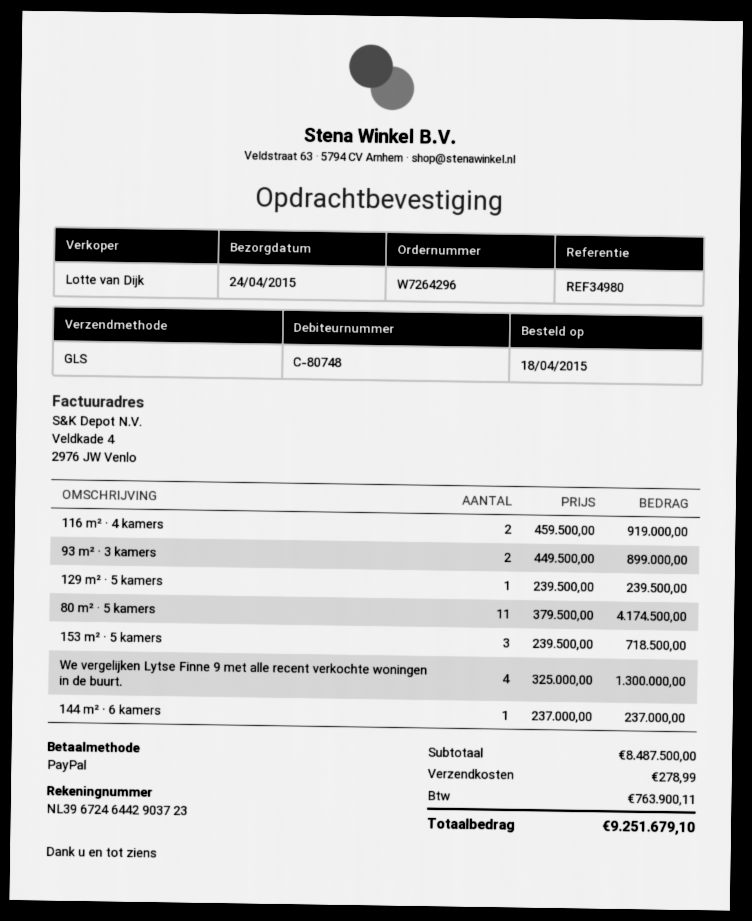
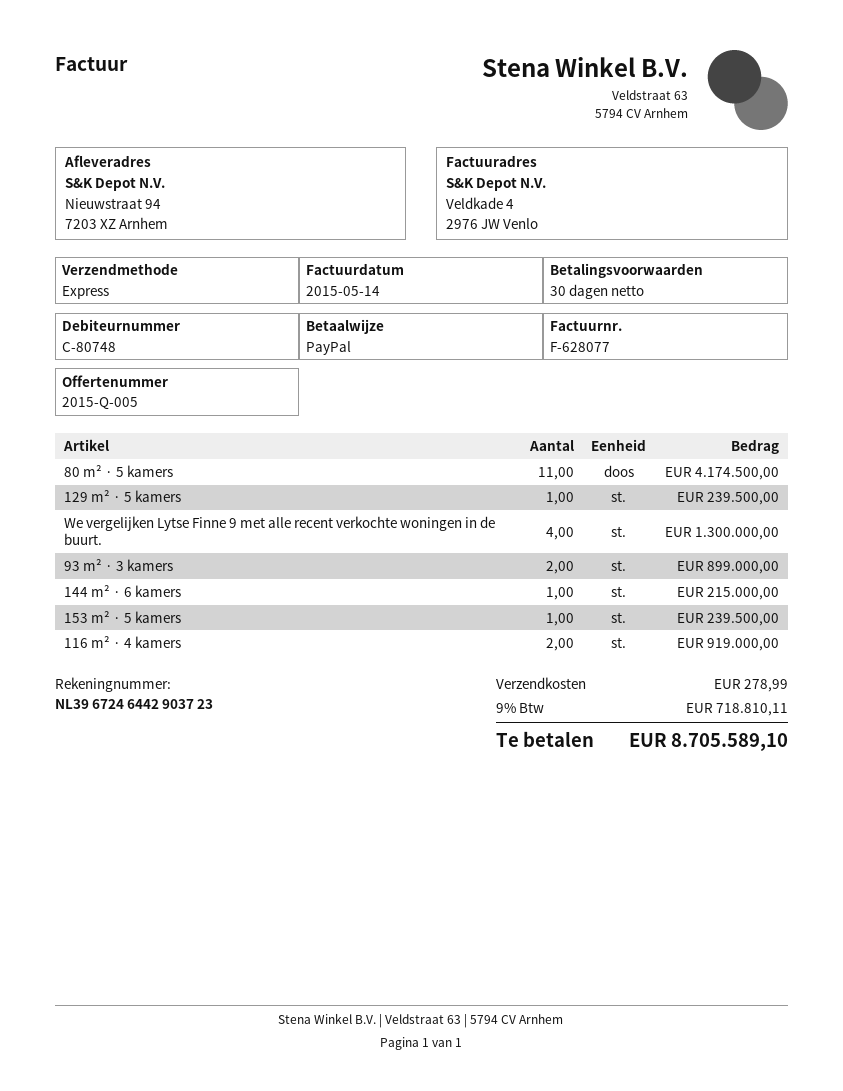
shipping method: GLS -> express
153 m² · 5 kamers: 3 for 718500.00 -> 1 for 239500.00
144 m² · 6 kamers: 1 for 237000.00 -> 1 for 215000.00
tax: 763900.11 -> 718810.11
total: 9251679.10 -> 8705589.10

